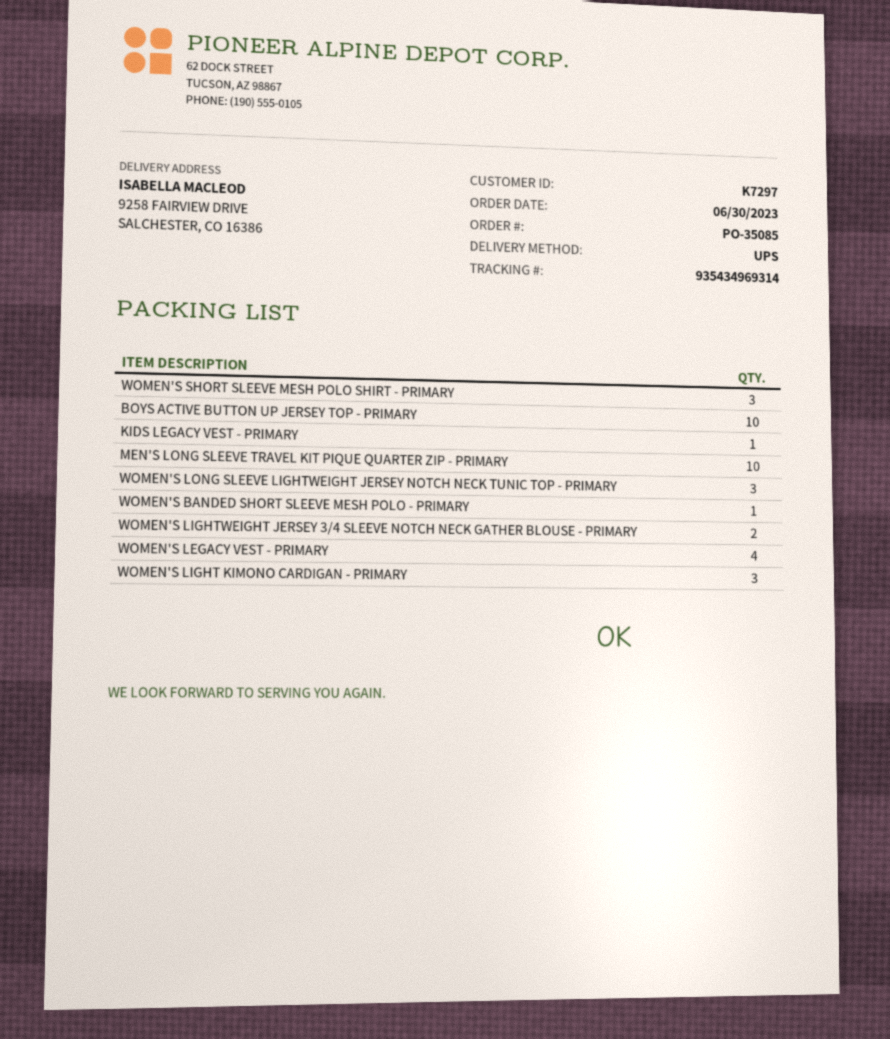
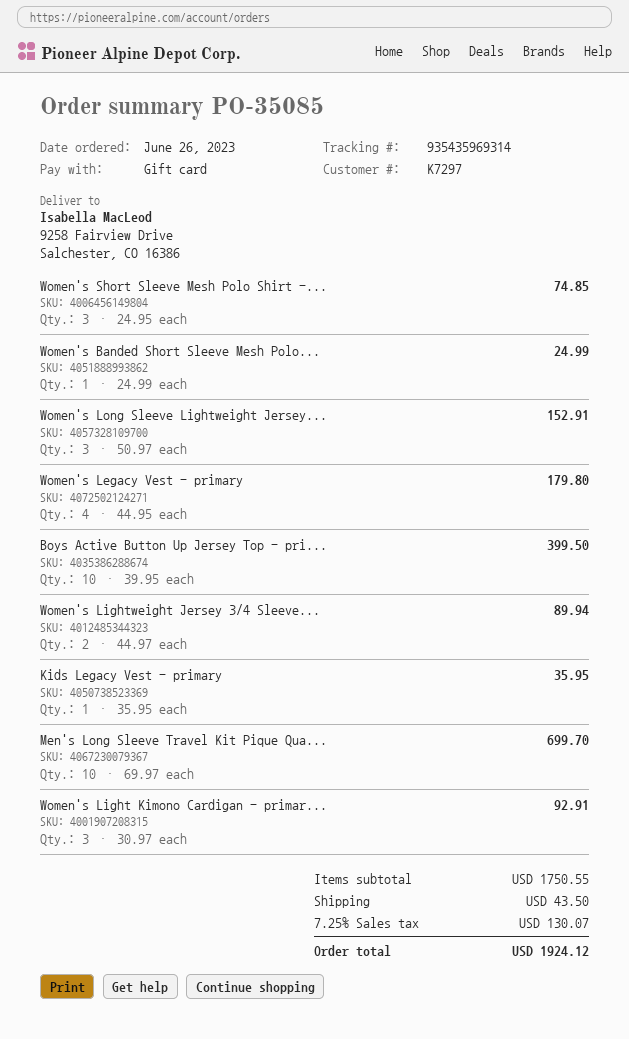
order date: 2023-06-30 -> 2023-06-26
tracking number: 935434969314 -> 935435969314

